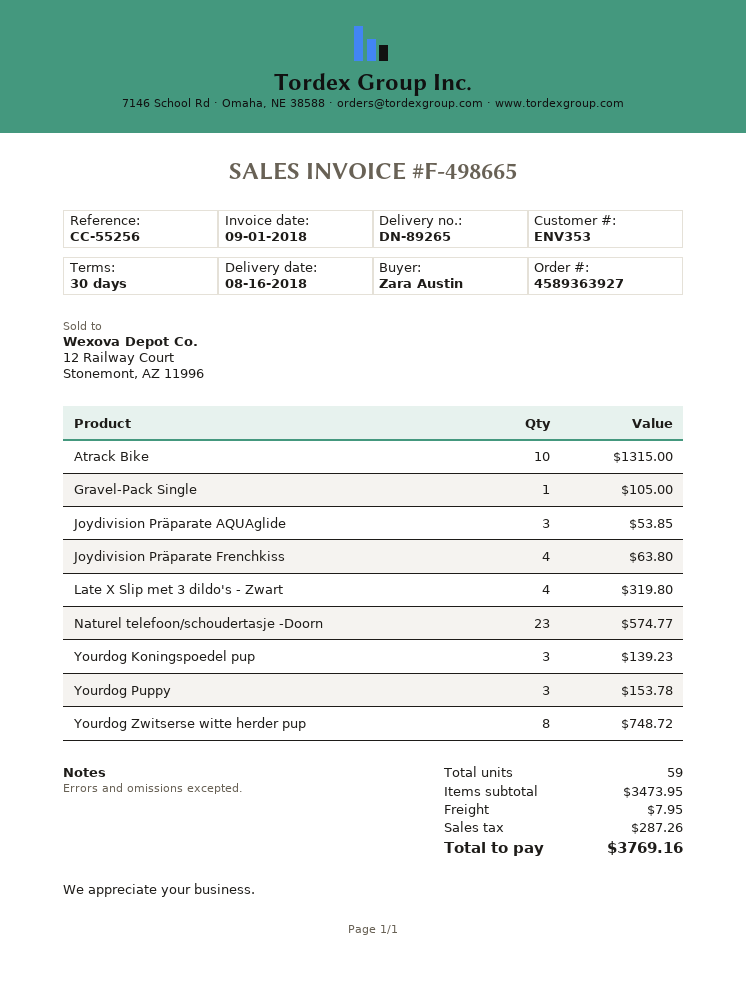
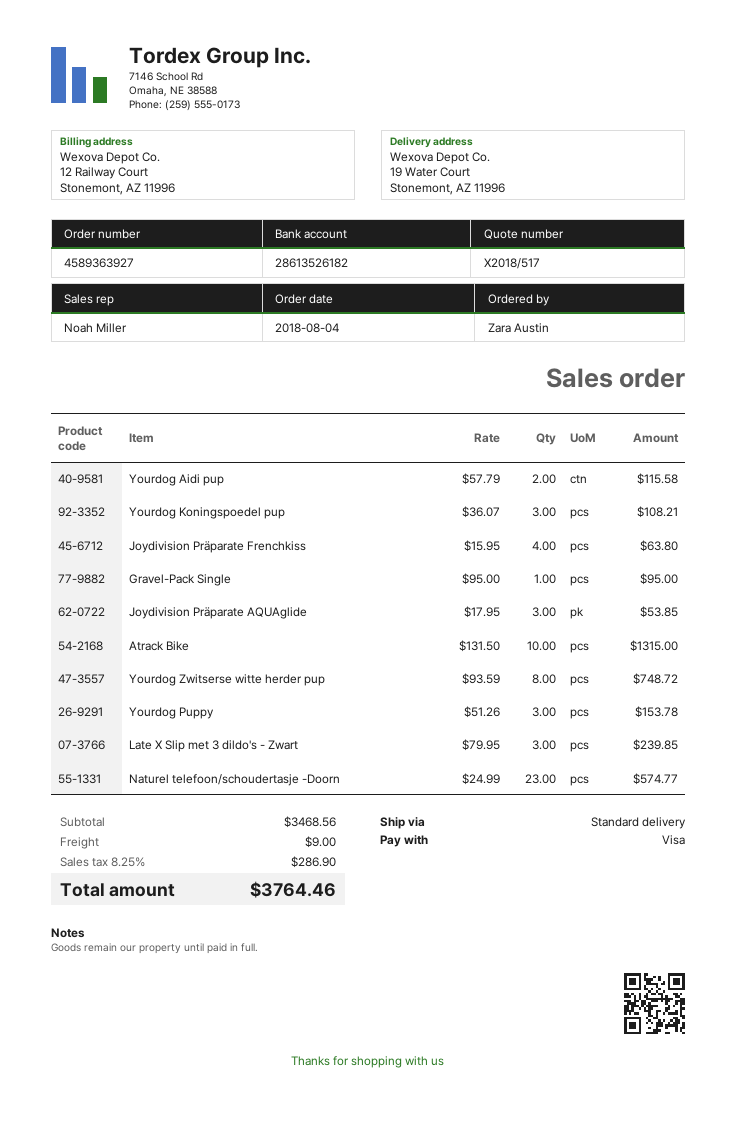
Gravel-Pack Single: 1 for 105.00 -> 1 for 95.00
Late X Slip met 3 dildo's - Zwart: 4 for 319.80 -> 3 for 239.85
Yourdog Koningspoedel pup: 3 for 139.23 -> 3 for 108.21
Yourdog Aidi pup: none -> 2 for 115.58
subtotal: 3473.95 -> 3468.56
shipping: 7.95 -> 9.00
tax: 287.26 -> 286.90
total: 3769.16 -> 3764.46

